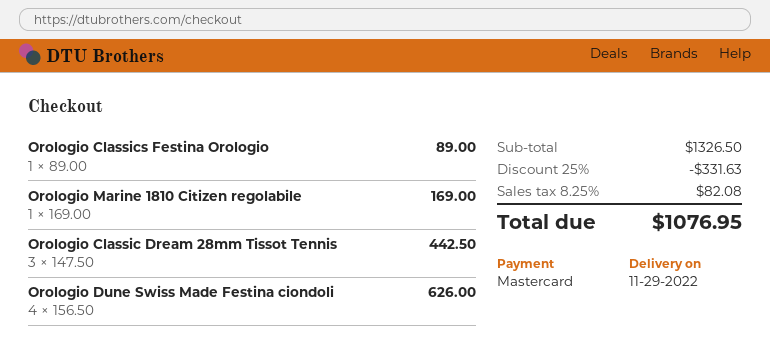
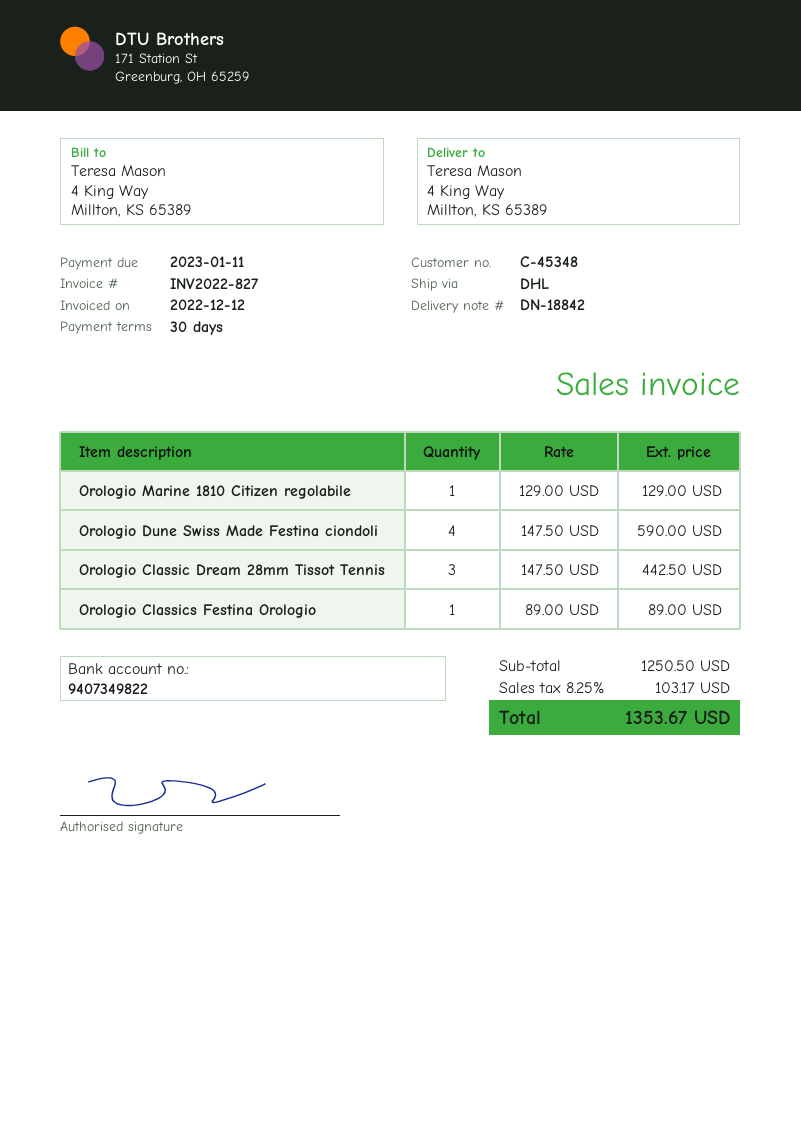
Orologio Marine 1810 Citizen regolabile: 1 x 169.00 = 169.00 -> 1 x 129.00 = 129.00
Orologio Dune Swiss Made Festina ciondoli: 4 x 156.50 = 626.00 -> 4 x 147.50 = 590.00
subtotal: 1326.50 -> 1250.50
discount: 25% = 331.63 -> none
tax: 8.25% = 82.08 -> 8.25% = 103.17
total: 1076.95 -> 1353.67

